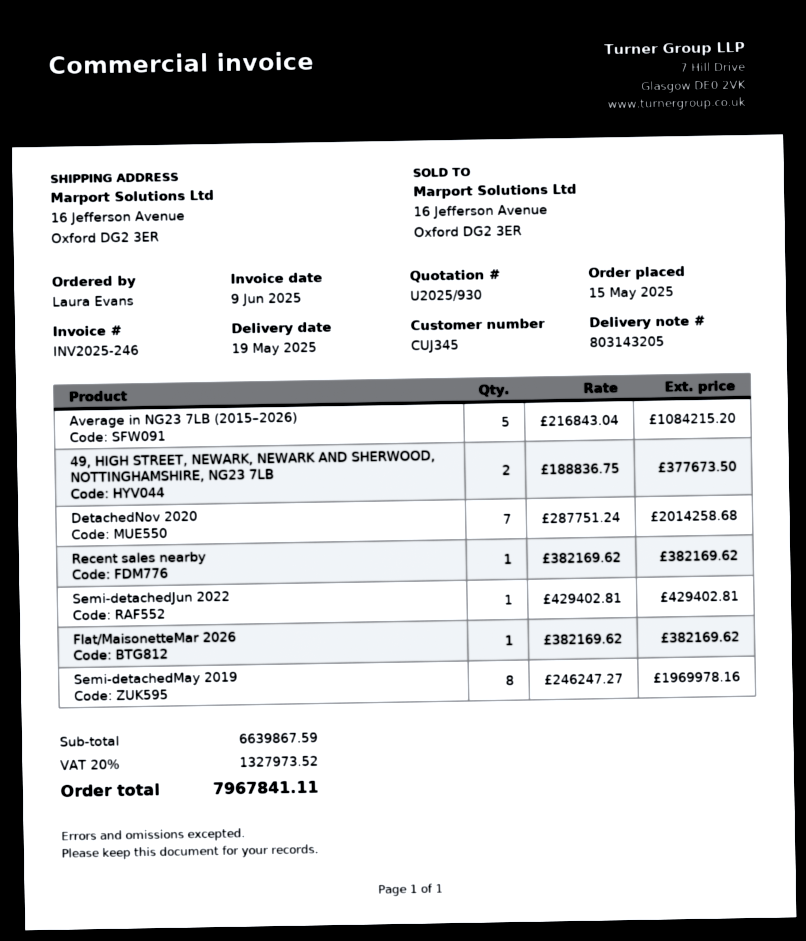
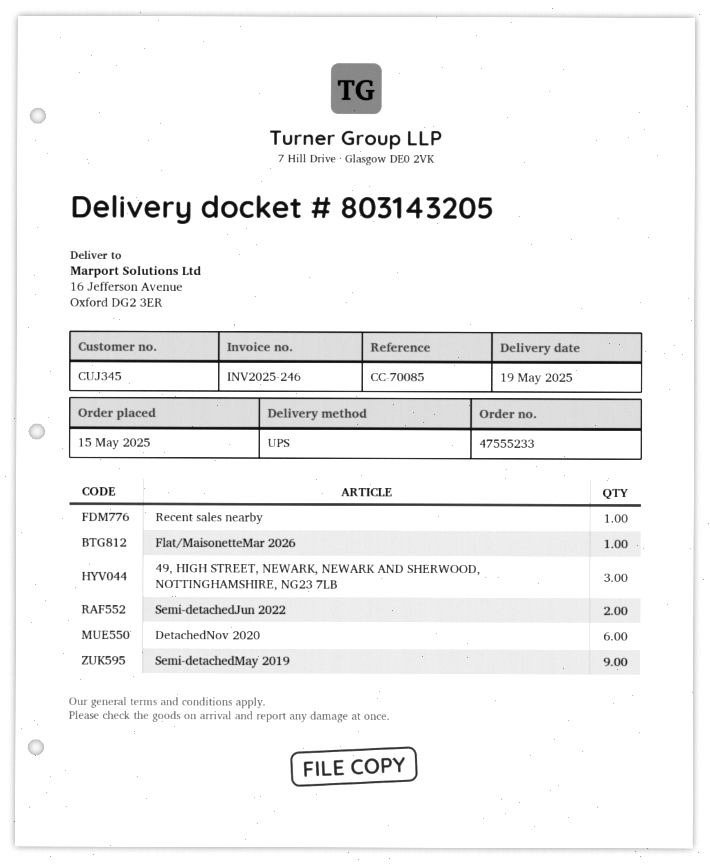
Average in NG23 7LB (2015–2026): 5 -> none
49, HIGH STREET, NEWARK, NEWARK AND SHERWOOD, NOTTINGHAMSHIRE, NG23 7LB: 2 -> 3
DetachedNov 2020: 7 -> 6
Semi-detachedJun 2022: 1 -> 2
Semi-detachedMay 2019: 8 -> 9

